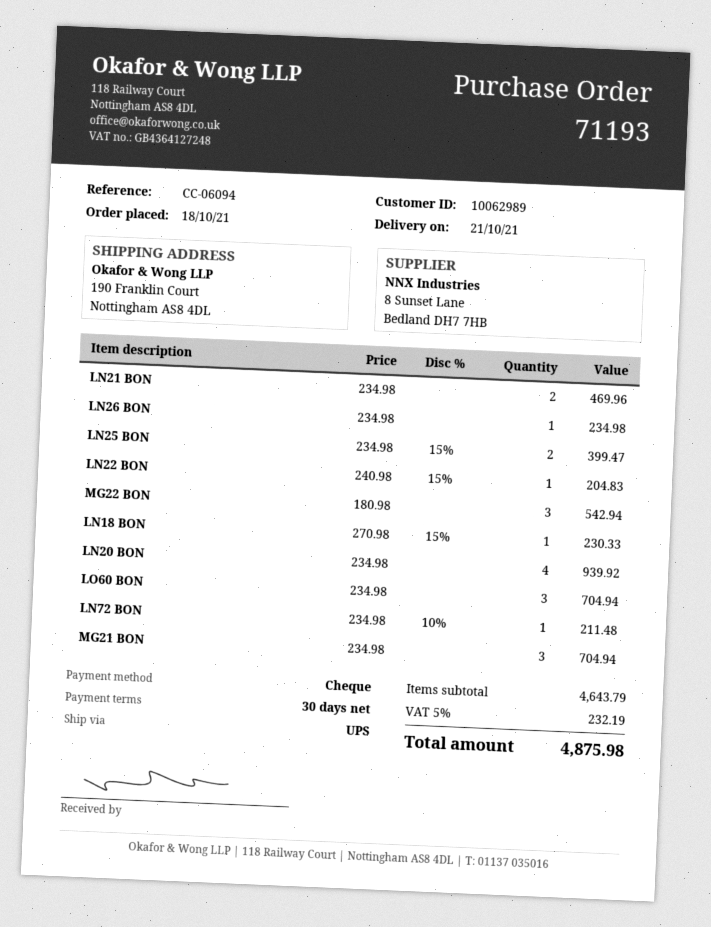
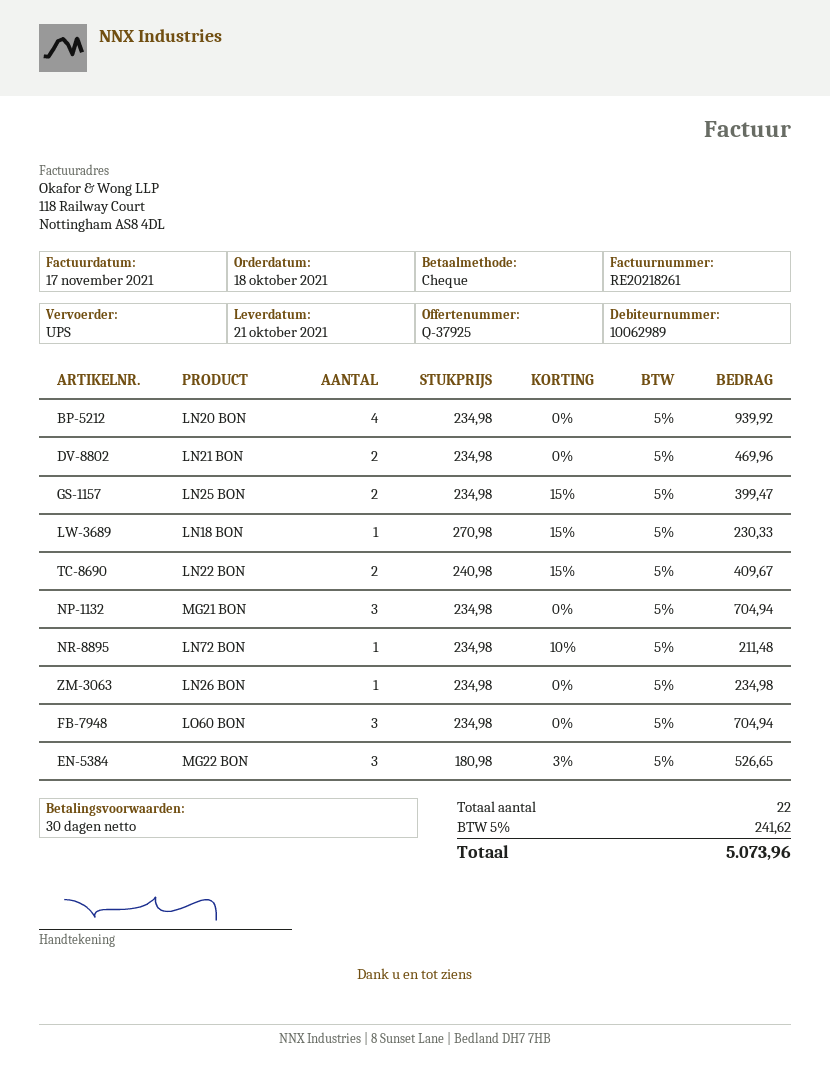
LN22 BON: 1 x 240.98 - 15% = 204.83 -> 2 x 240.98 - 15% = 409.67
MG22 BON: 3 x 180.98 = 542.94 -> 3 x 180.98 - 3% = 526.65
tax: 5% = 232.19 -> 5% = 241.62
total: 4875.98 -> 5073.96

